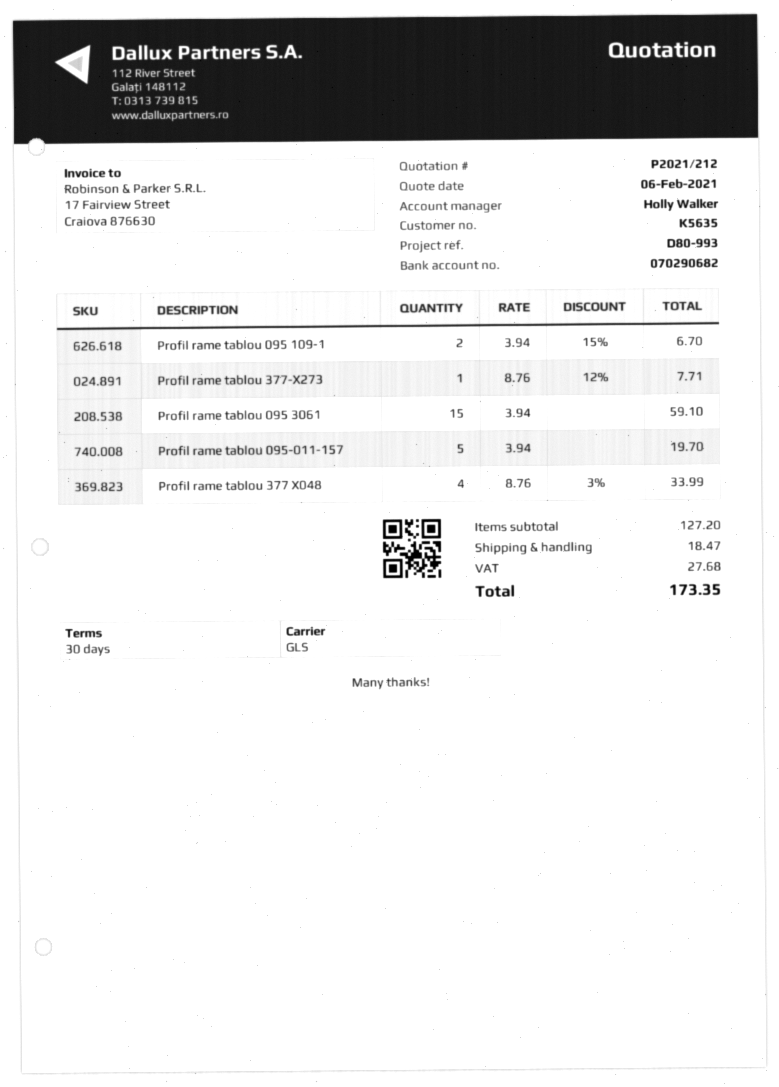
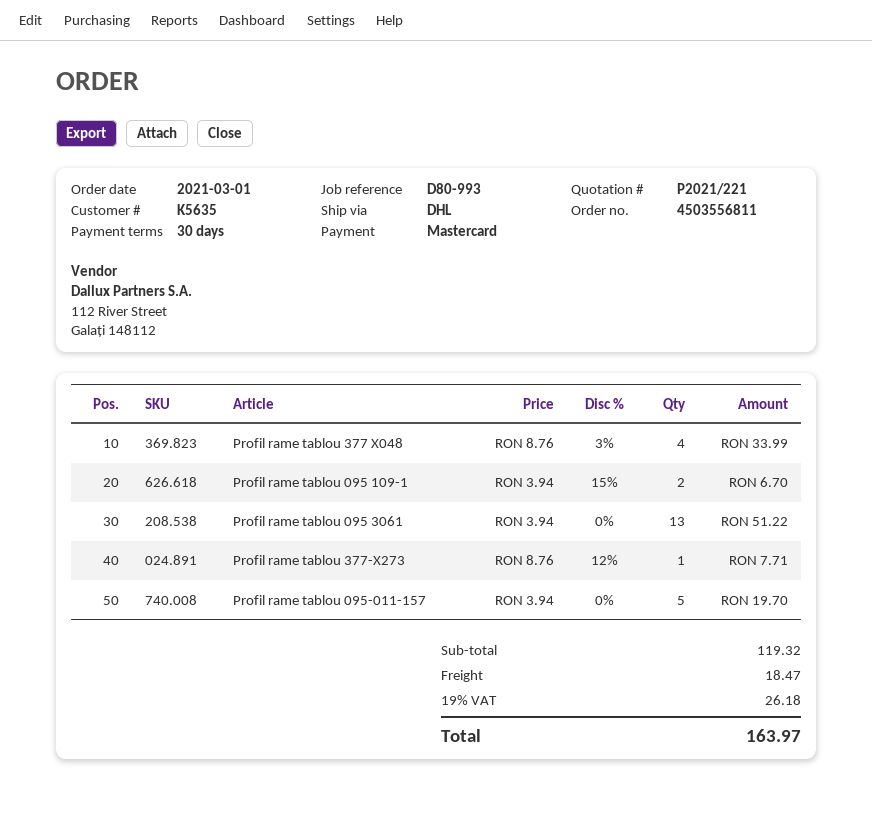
quote number: P2021/212 -> P2021/221
shipping method: GLS -> DHL
Profil rame tablou 095 3061: 15 x 3.94 = 59.10 -> 13 x 3.94 = 51.22
subtotal: 127.20 -> 119.32
tax: 27.68 -> 26.18
total: 173.35 -> 163.97

